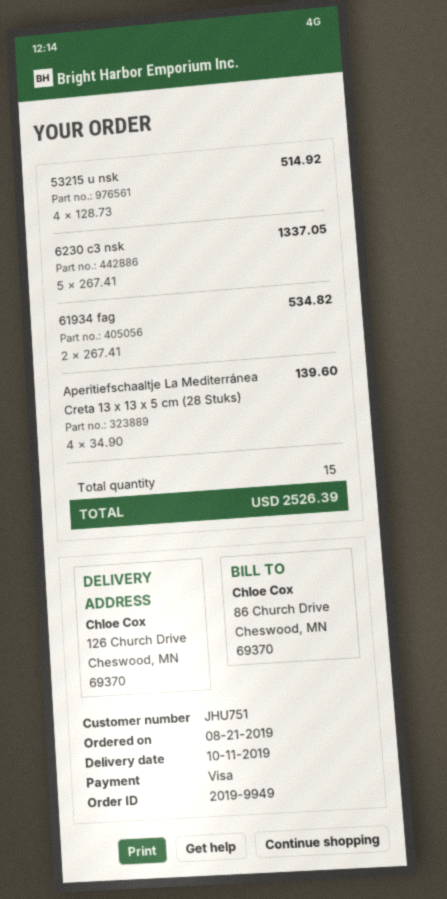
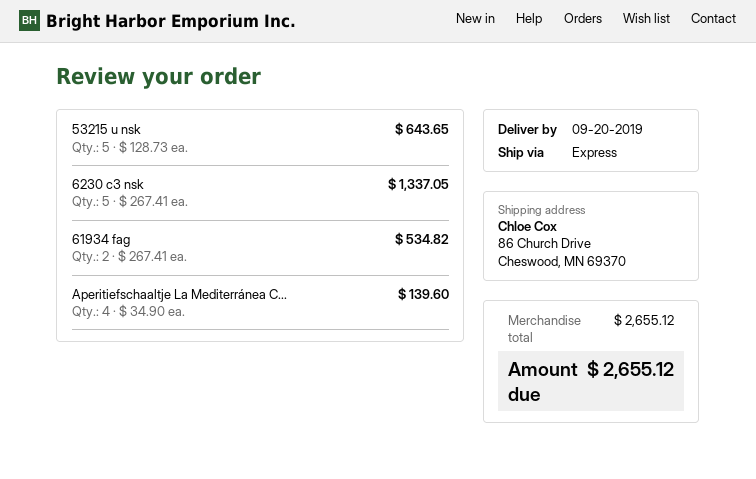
delivery date: 2019-10-11 -> 2019-09-20
ship to: 126 Church Drive, Cheswood, MN 69370 -> 86 Church Drive, Cheswood, MN 69370
53215 u nsk: 4 x 128.73 = 514.92 -> 5 x 128.73 = 643.65
total: 2526.39 -> 2655.12

